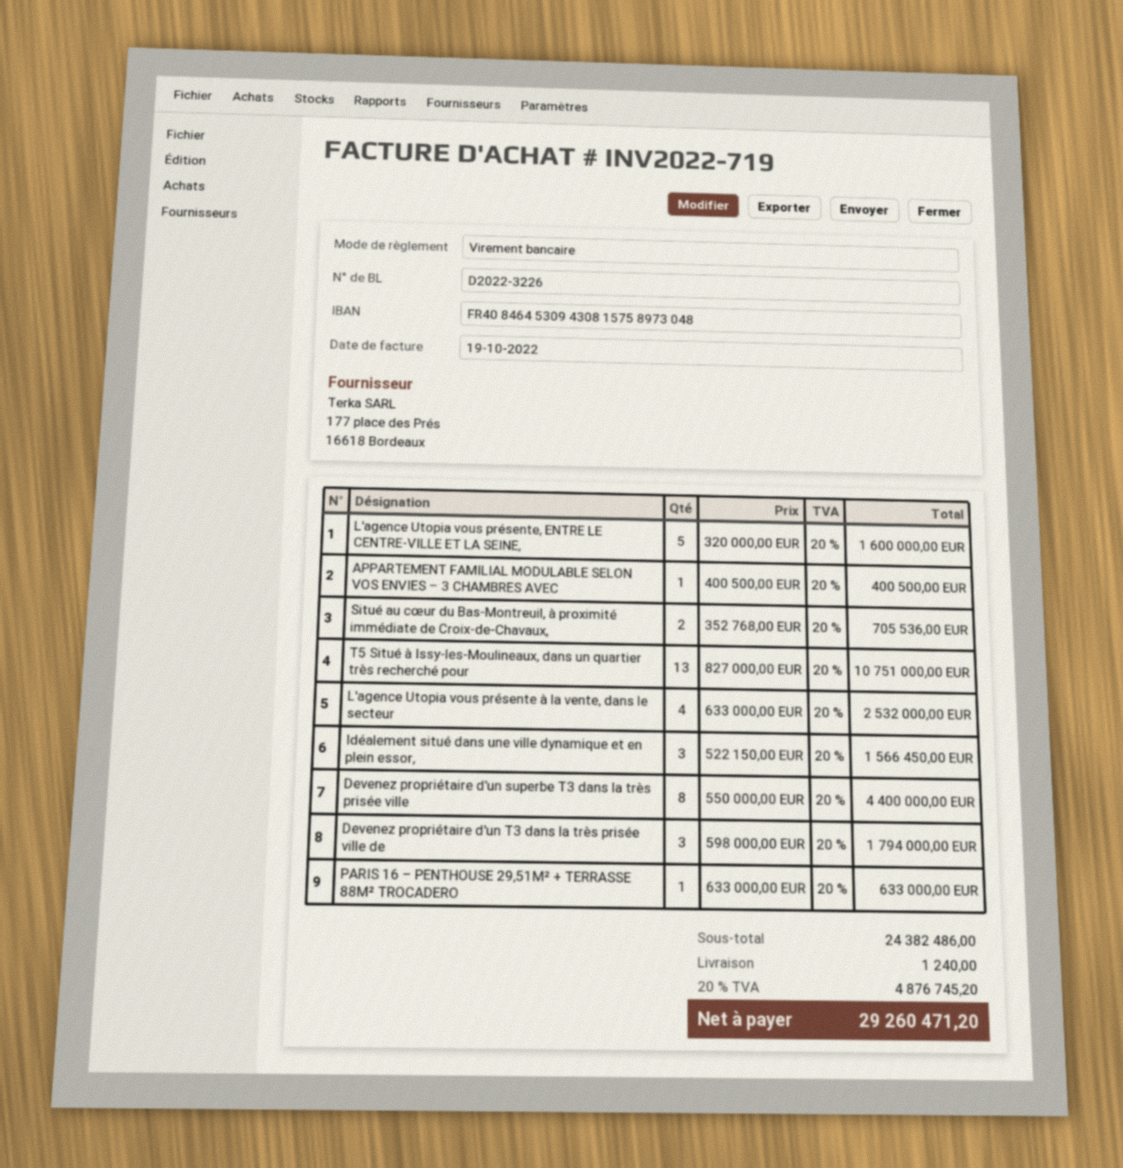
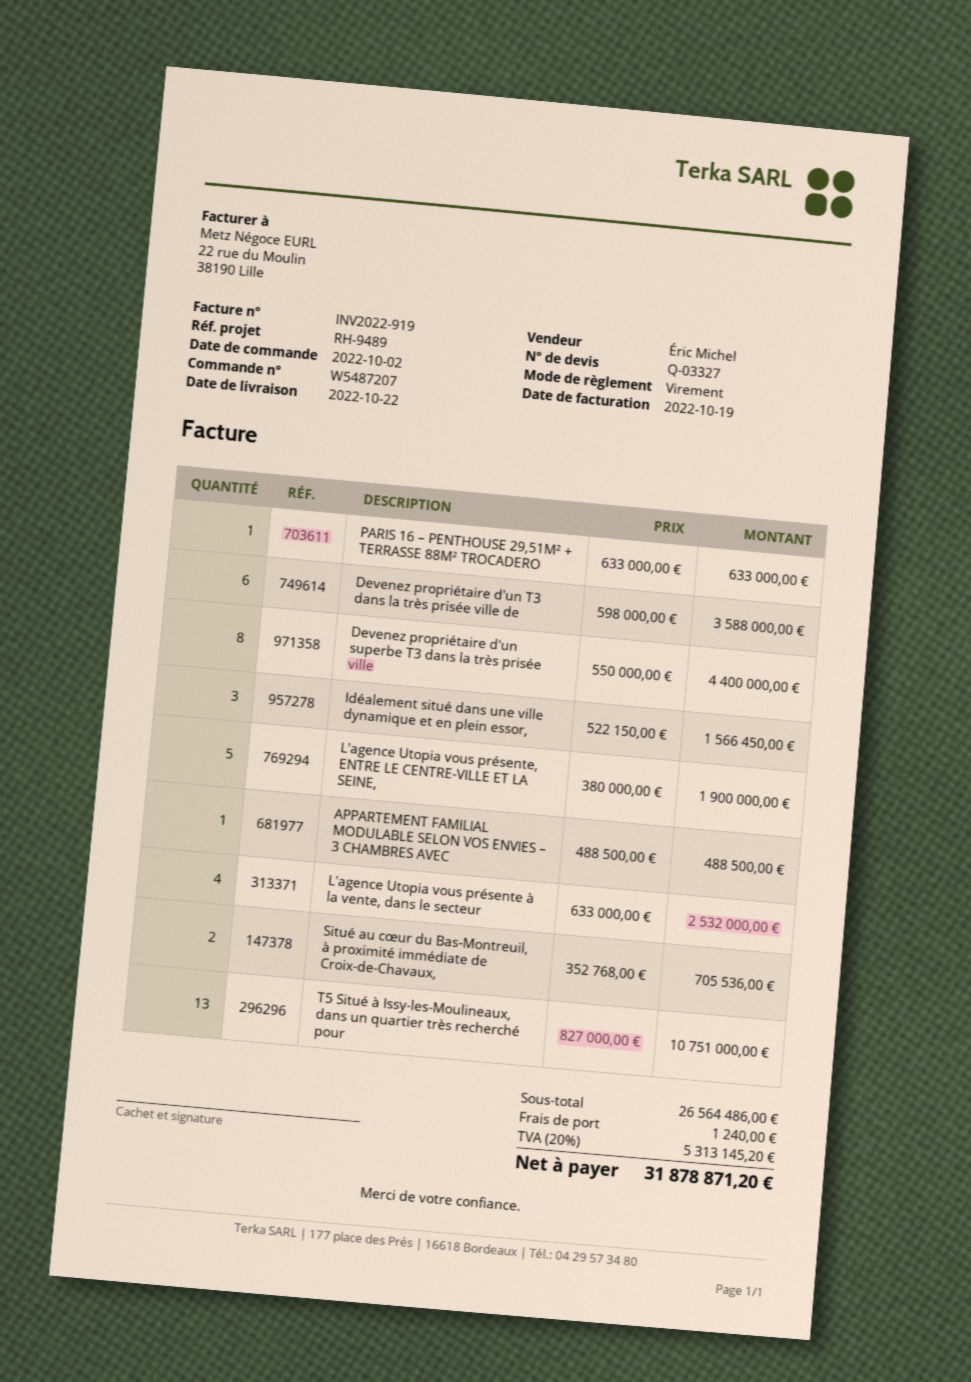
invoice number: INV2022-719 -> INV2022-919
L'agence Utopia vous présente, ENTRE LE CENTRE-VILLE ET LA SEINE,: 5 x 320000.00 = 1600000.00 -> 5 x 380000.00 = 1900000.00
APPARTEMENT FAMILIAL MODULABLE SELON VOS ENVIES – 3 CHAMBRES AVEC: 1 x 400500.00 = 400500.00 -> 1 x 488500.00 = 488500.00
Devenez propriétaire d'un T3 dans la très prisée ville de: 3 x 598000.00 = 1794000.00 -> 6 x 598000.00 = 3588000.00
subtotal: 24382486.00 -> 26564486.00
tax: 20% = 4876745.20 -> 20% = 5313145.20
total: 29260471.20 -> 31878871.20

